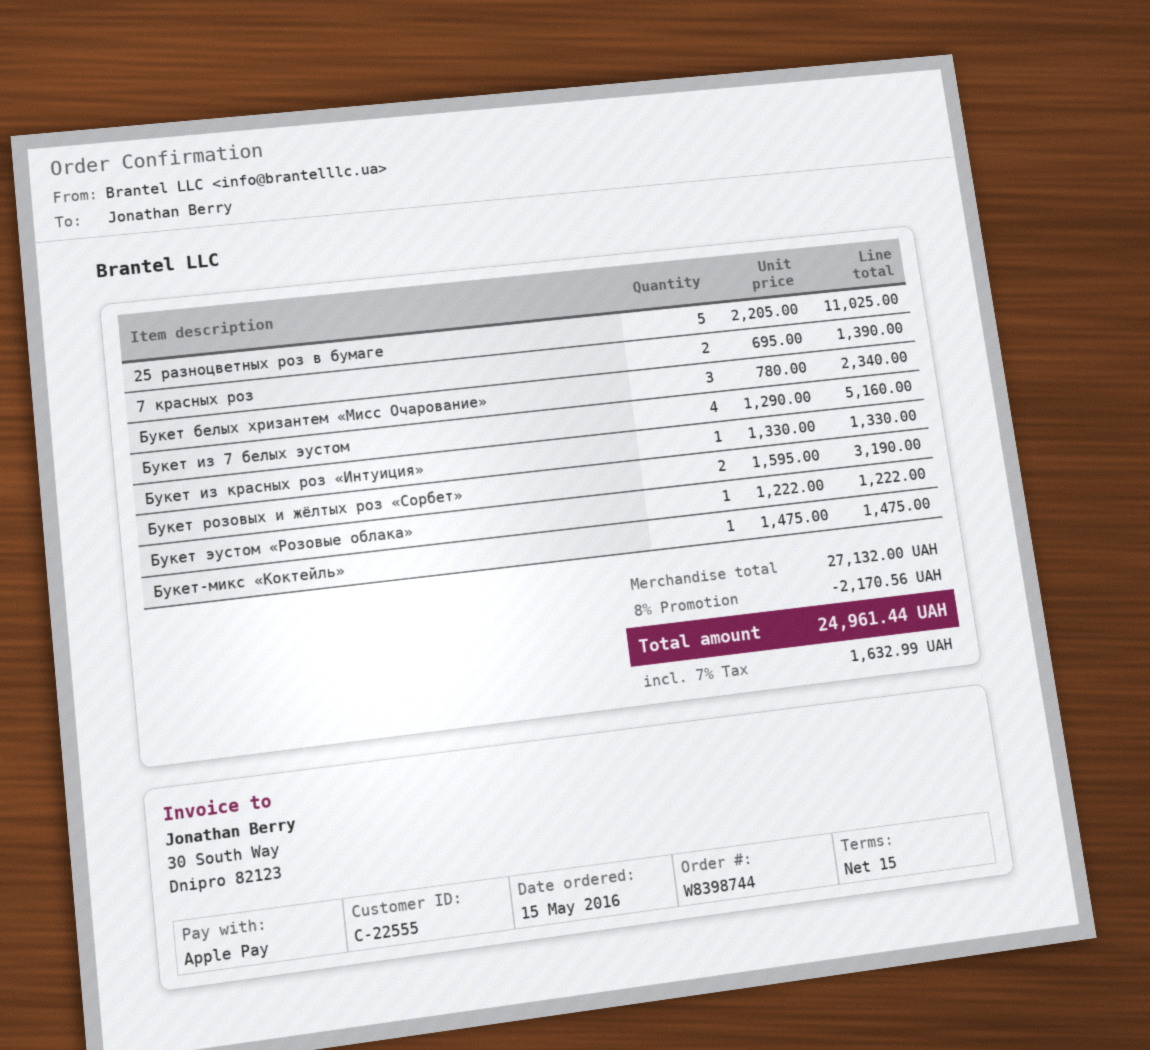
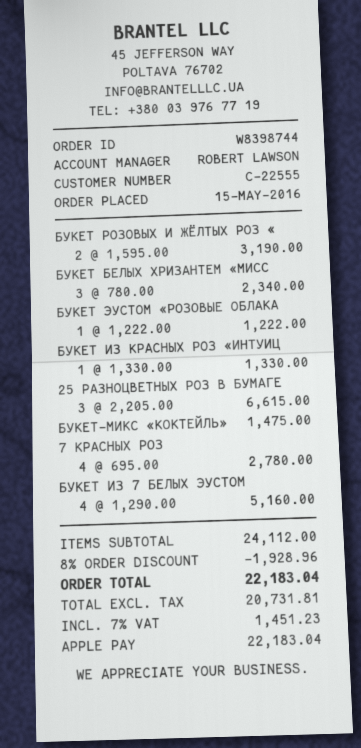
25 разноцветных роз в бумаге: 5 x 2205.00 = 11025.00 -> 3 x 2205.00 = 6615.00
7 красных роз: 2 x 695.00 = 1390.00 -> 4 x 695.00 = 2780.00
subtotal: 27132.00 -> 24112.00
discount: 8% = 2170.56 -> 8% = 1928.96
tax: 7% = 1632.99 -> 7% = 1451.23
total: 24961.44 -> 22183.04

